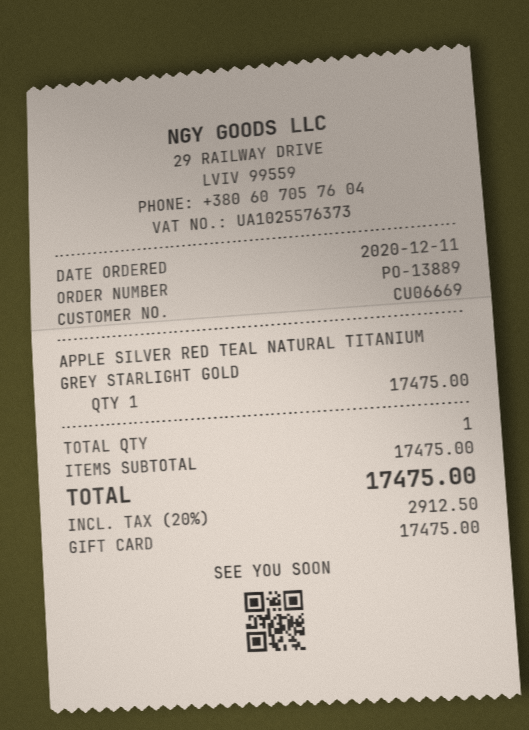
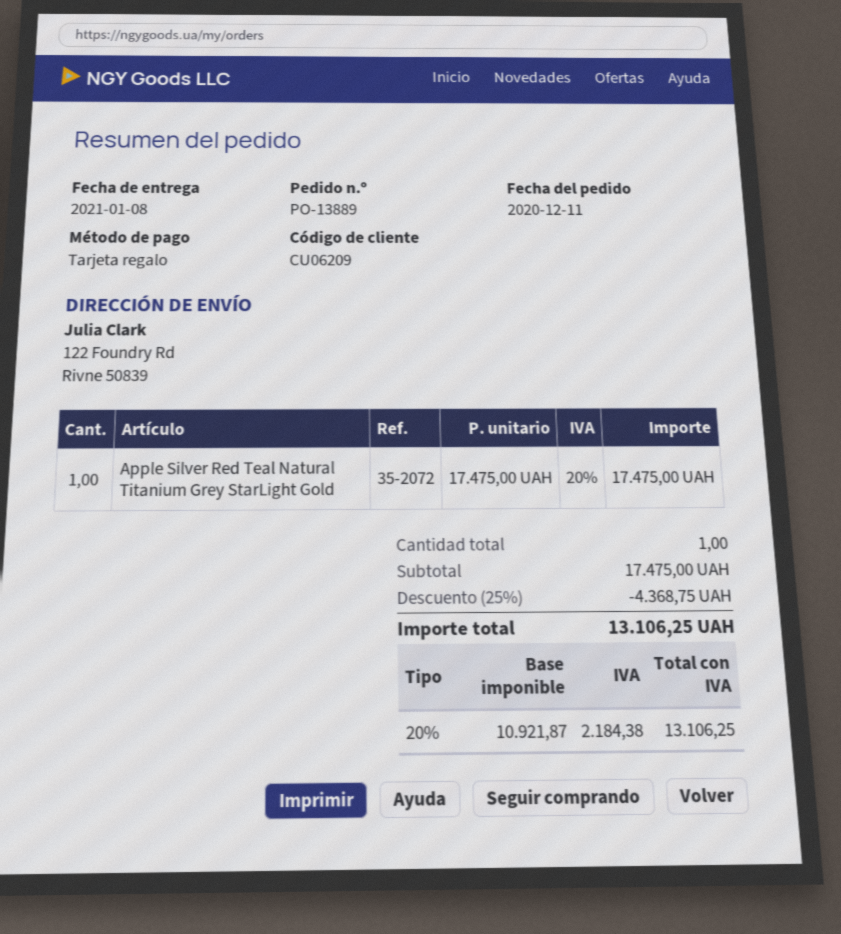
customer number: CU06669 -> CU06209
discount: none -> 25% = 4368.75
tax: 20% = 2912.50 -> 20% = 2184.38
total: 17475.00 -> 13106.25

